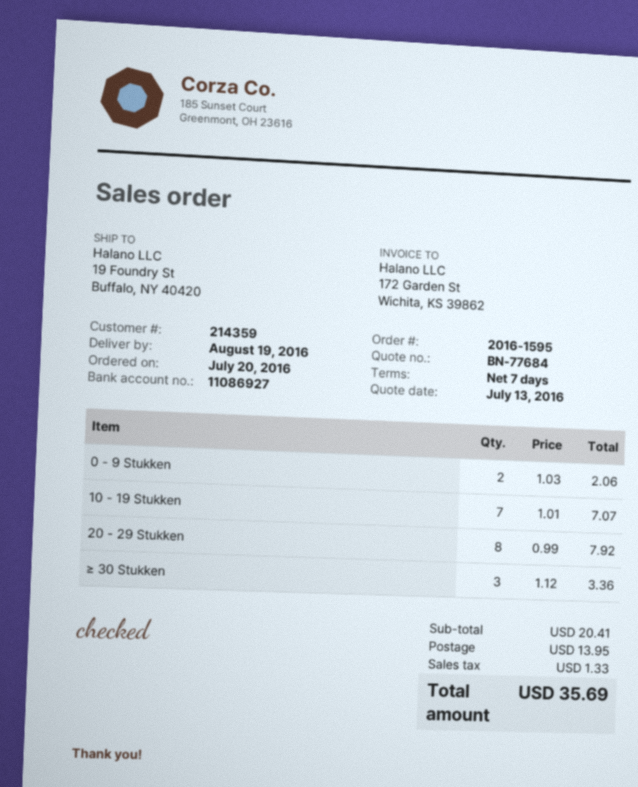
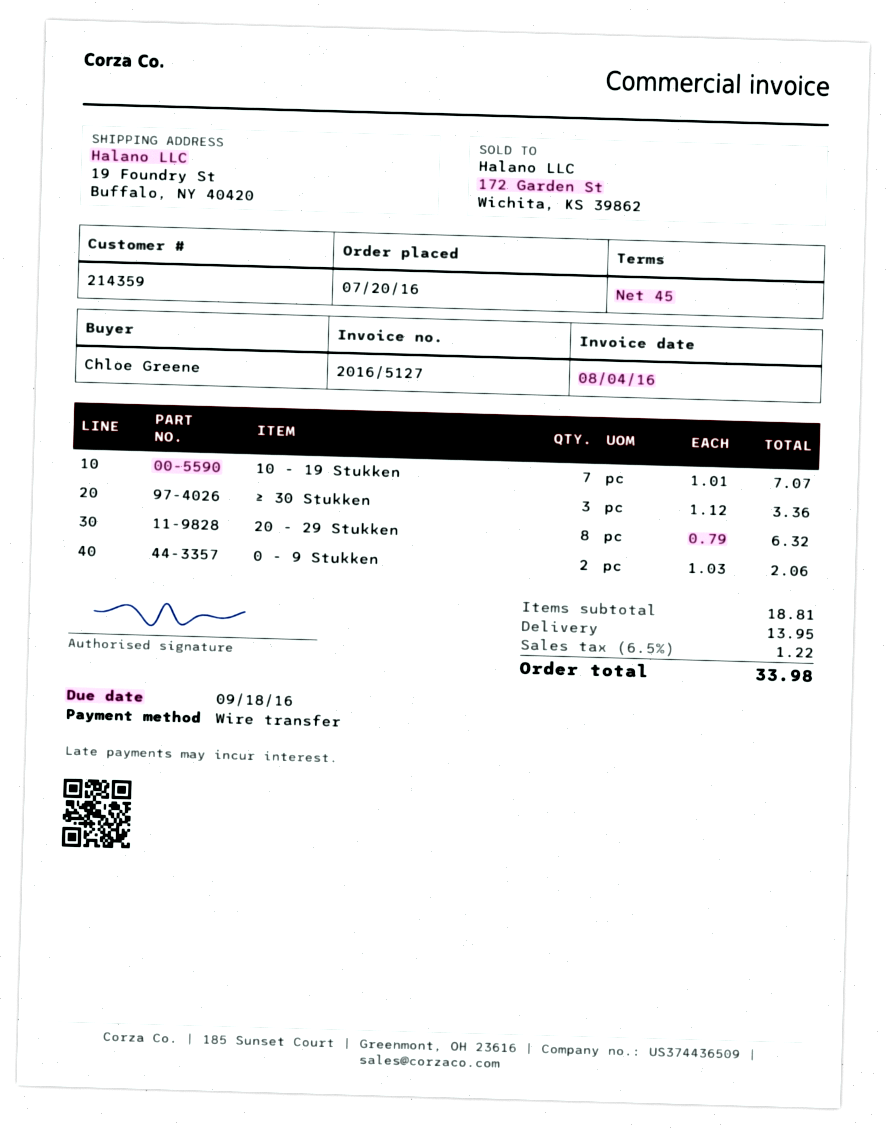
payment terms: 7 days -> 45 days
20 - 29 Stukken: 8 x 0.99 = 7.92 -> 8 x 0.79 = 6.32
subtotal: 20.41 -> 18.81
tax: 1.33 -> 1.22
total: 35.69 -> 33.98

